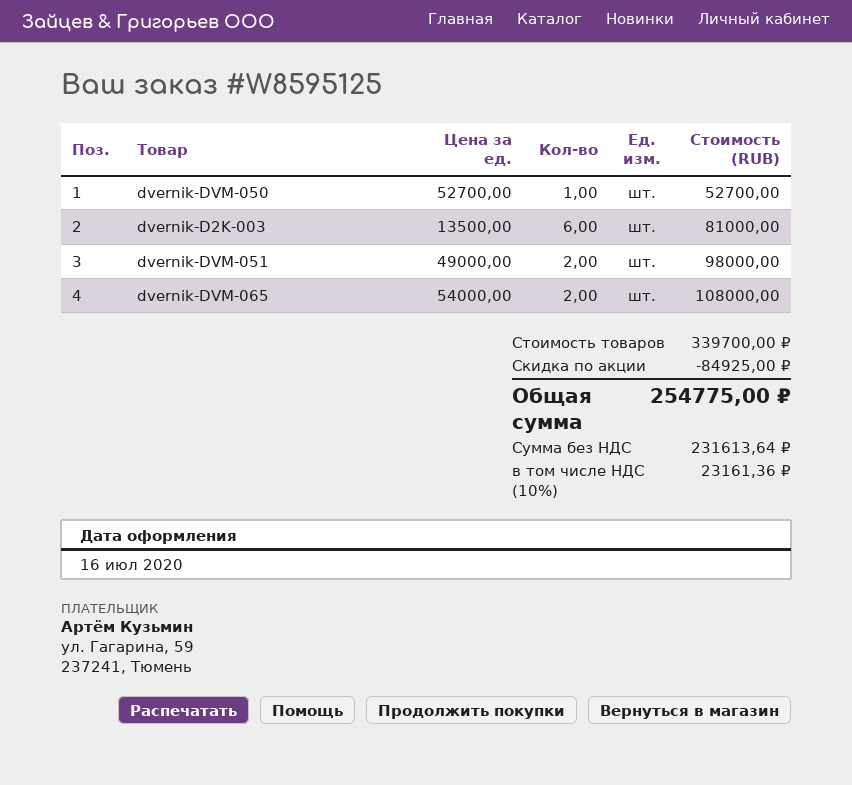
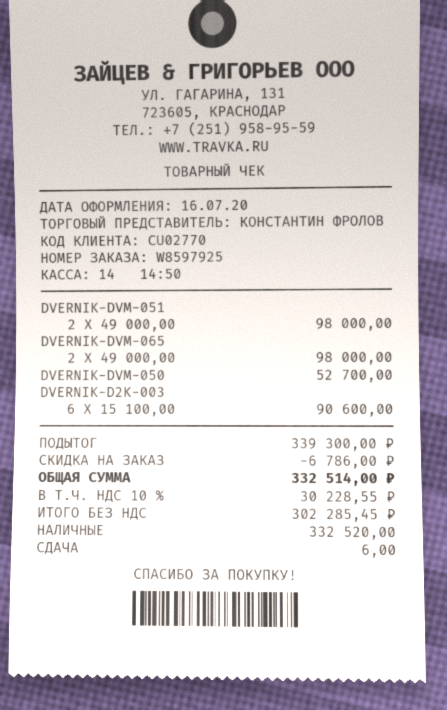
order number: W8595125 -> W8597925
dvernik-D2K-003: 6 x 13500.00 = 81000.00 -> 6 x 15100.00 = 90600.00
dvernik-DVM-065: 2 x 54000.00 = 108000.00 -> 2 x 49000.00 = 98000.00
subtotal: 339700.00 -> 339300.00
discount: 84925.00 -> 6786.00
net: 231613.64 -> 302285.45
tax: 10% = 23161.36 -> 10% = 30228.55
total: 254775.00 -> 332514.00

